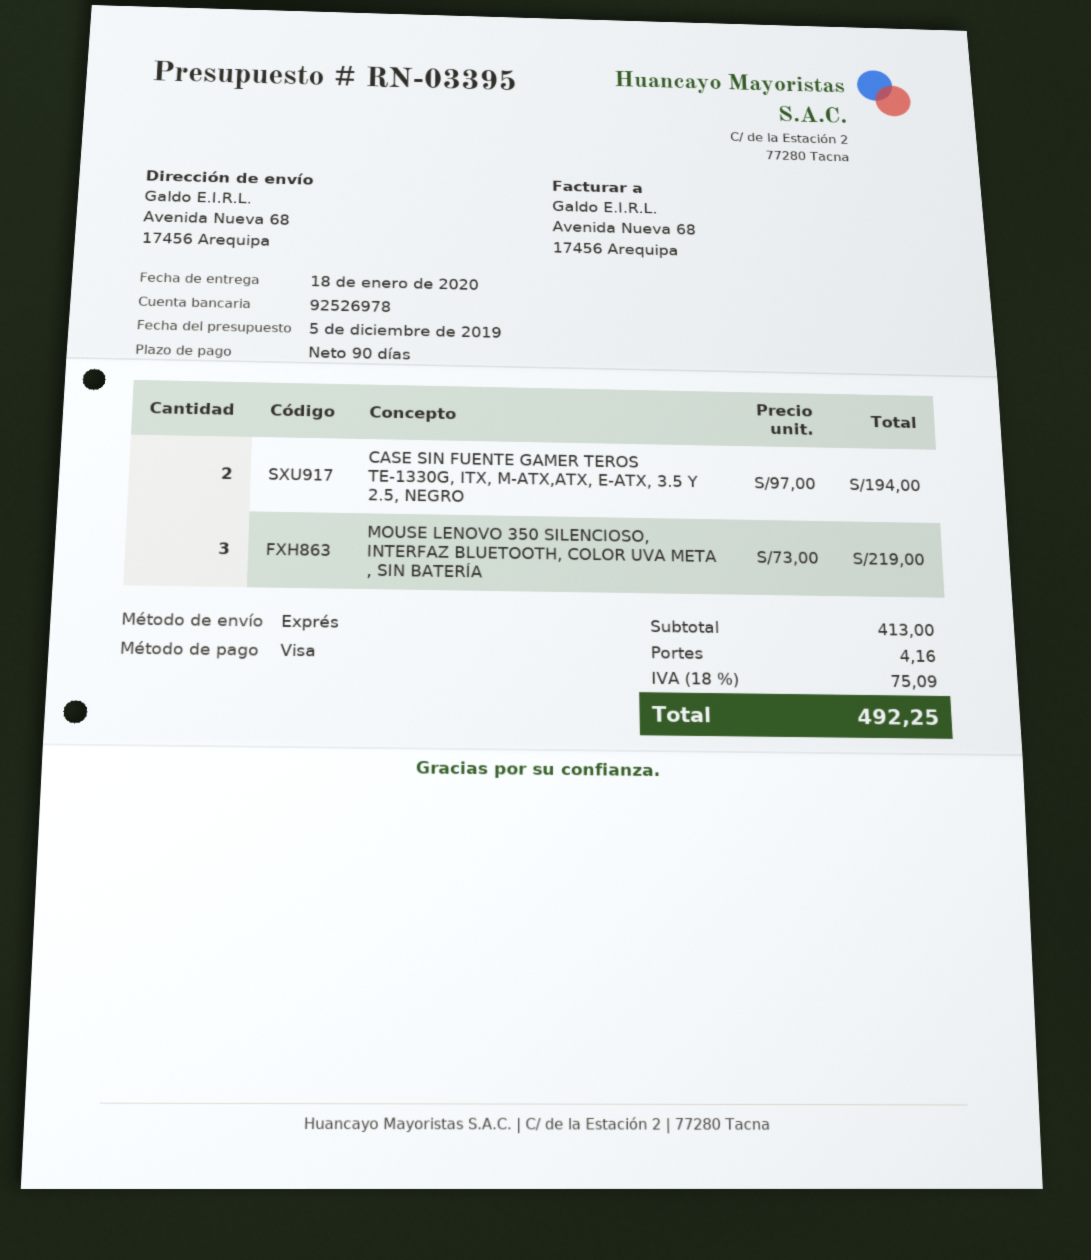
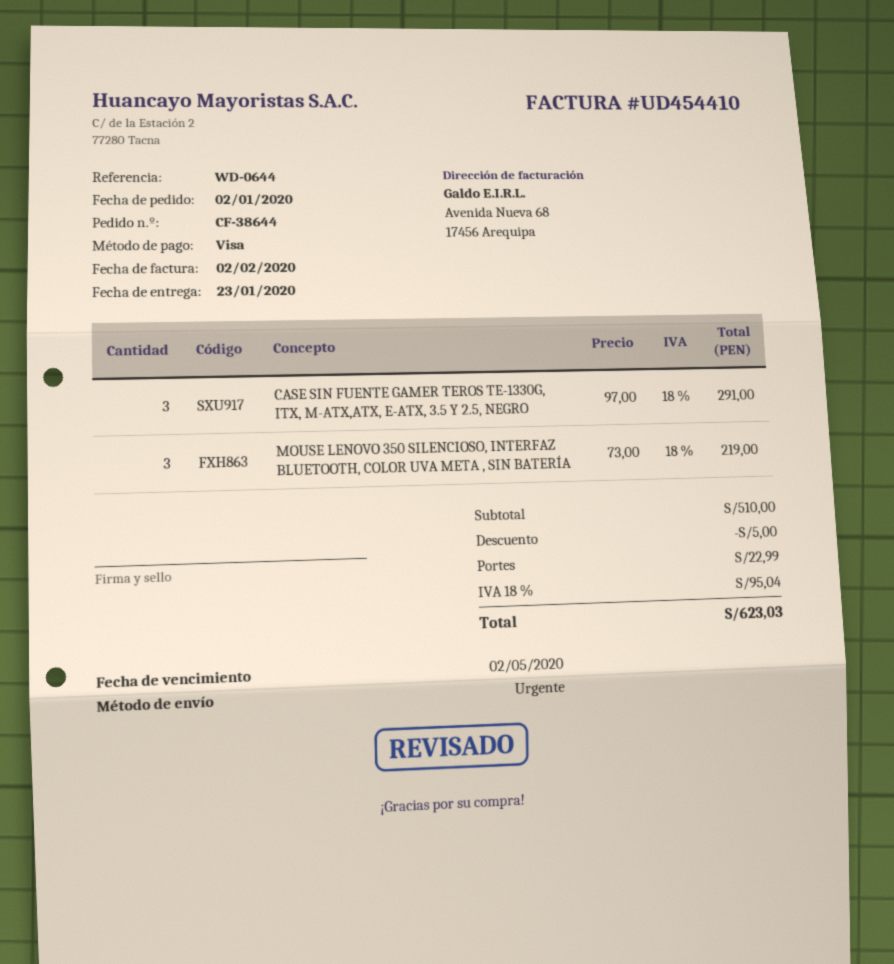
delivery date: 2020-01-18 -> 2020-01-23
CASE SIN FUENTE GAMER TEROS TE-1330G, ITX, M-ATX,ATX, E-ATX, 3.5 Y 2.5, NEGRO: 2 x 97.00 = 194.00 -> 3 x 97.00 = 291.00
subtotal: 413.00 -> 510.00
discount: none -> 5.00
shipping: 4.16 -> 22.99
tax: 18% = 75.09 -> 18% = 95.04
total: 492.25 -> 623.03

